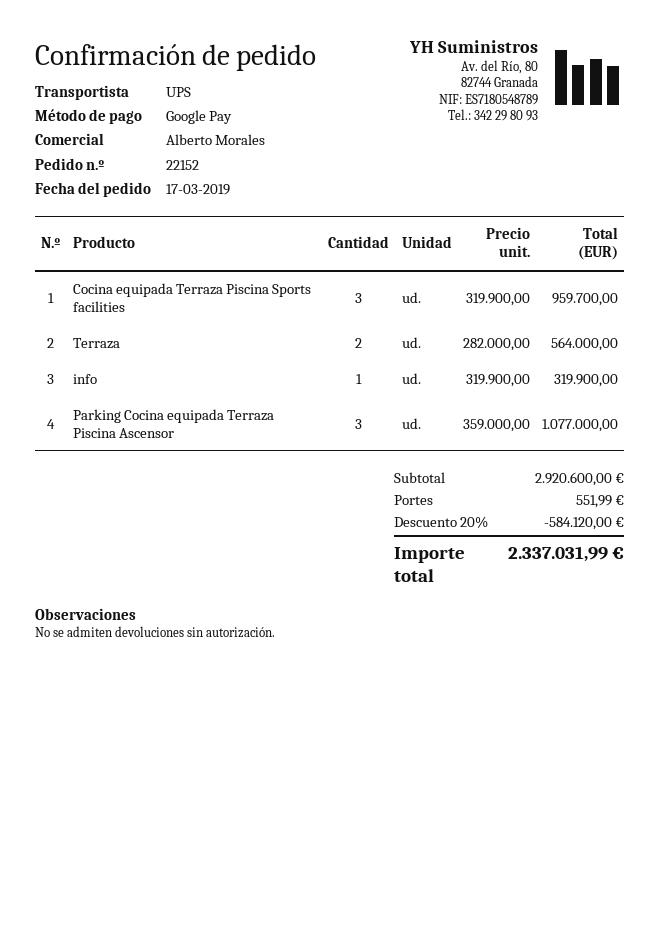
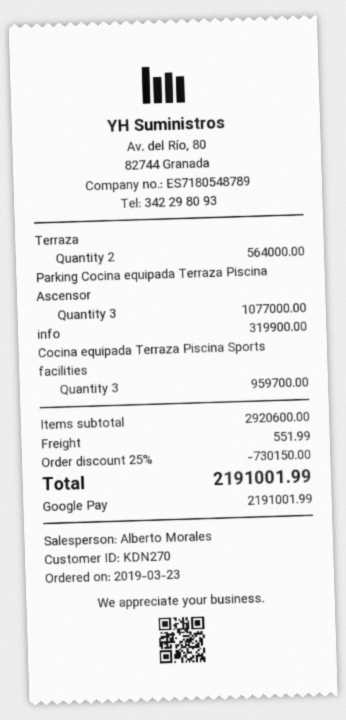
order date: 2019-03-17 -> 2019-03-23
discount: 20% = 584120.00 -> 25% = 730150.00
total: 2337031.99 -> 2191001.99

